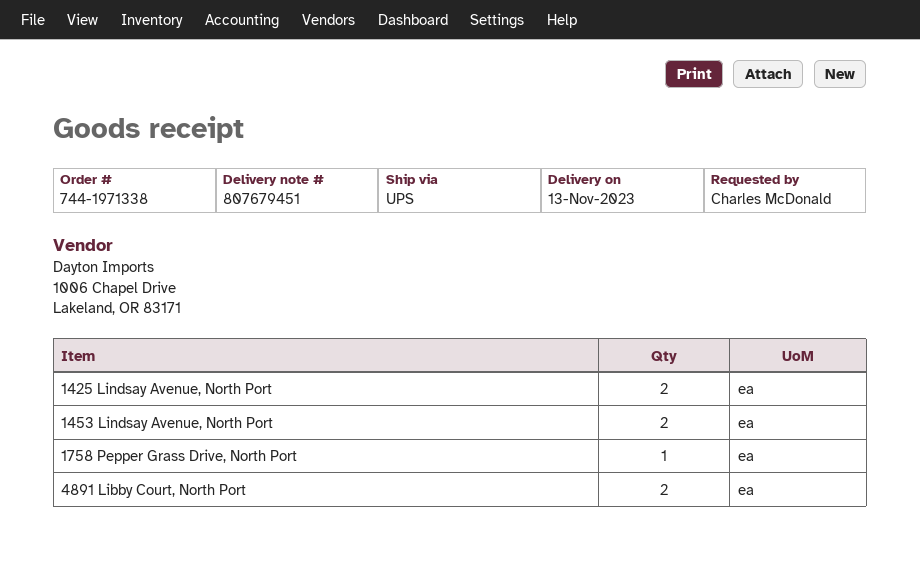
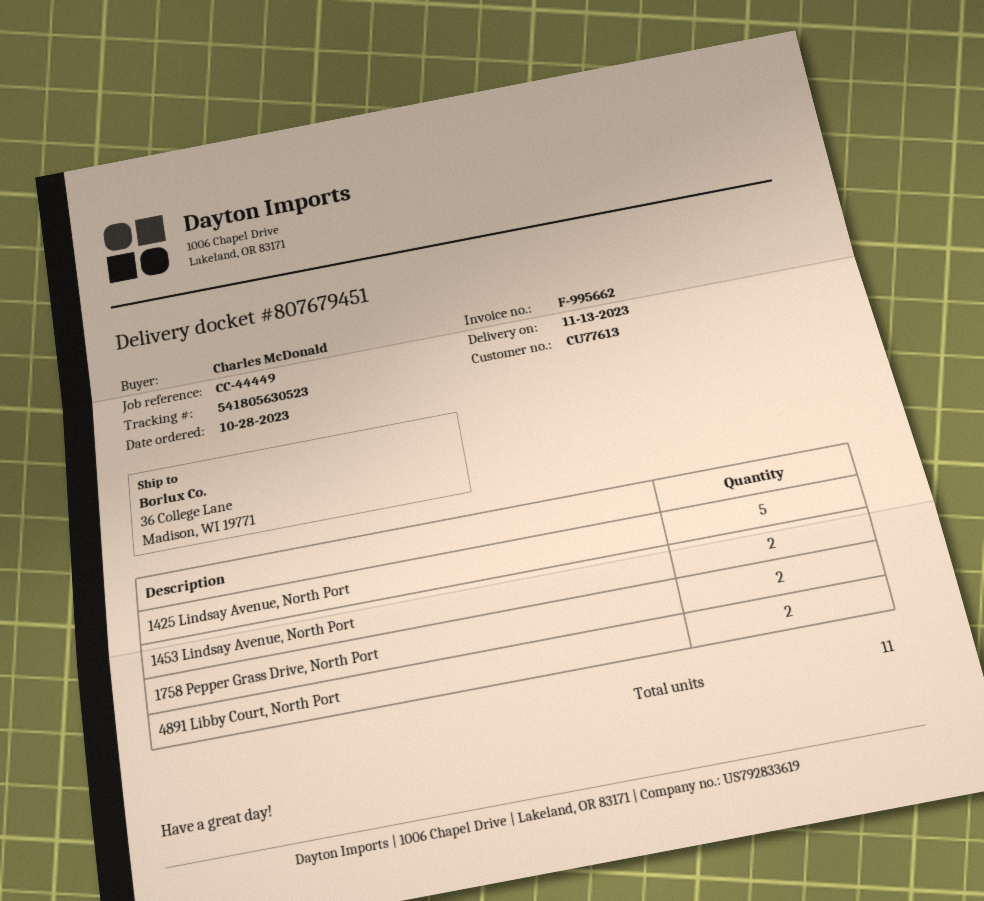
1425 Lindsay Avenue, North Port: 2 -> 5
1758 Pepper Grass Drive, North Port: 1 -> 2

